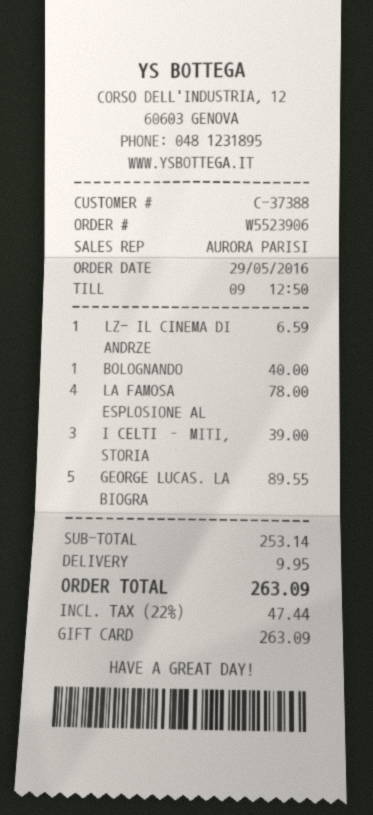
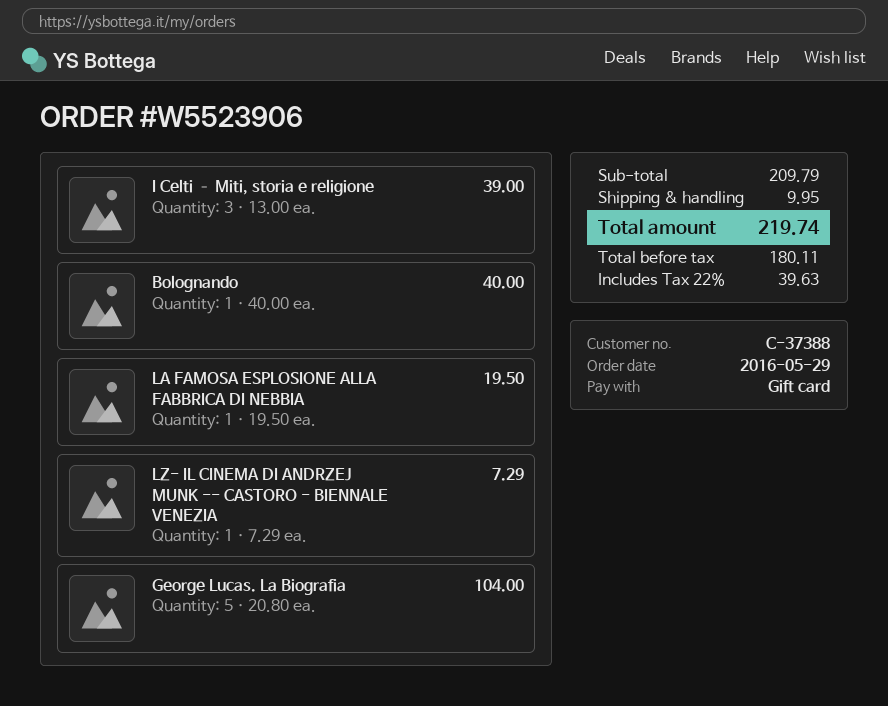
LZ- IL CINEMA DI ANDRZE: 1 for 6.59 -> 1 for 7.29
LA FAMOSA ESPLOSIONE AL: 4 for 78.00 -> 1 for 19.50
GEORGE LUCAS. LA BIOGRA: 5 for 89.55 -> 5 for 104.00
subtotal: 253.14 -> 209.79
tax: 22% = 47.44 -> 22% = 39.63
total: 263.09 -> 219.74

